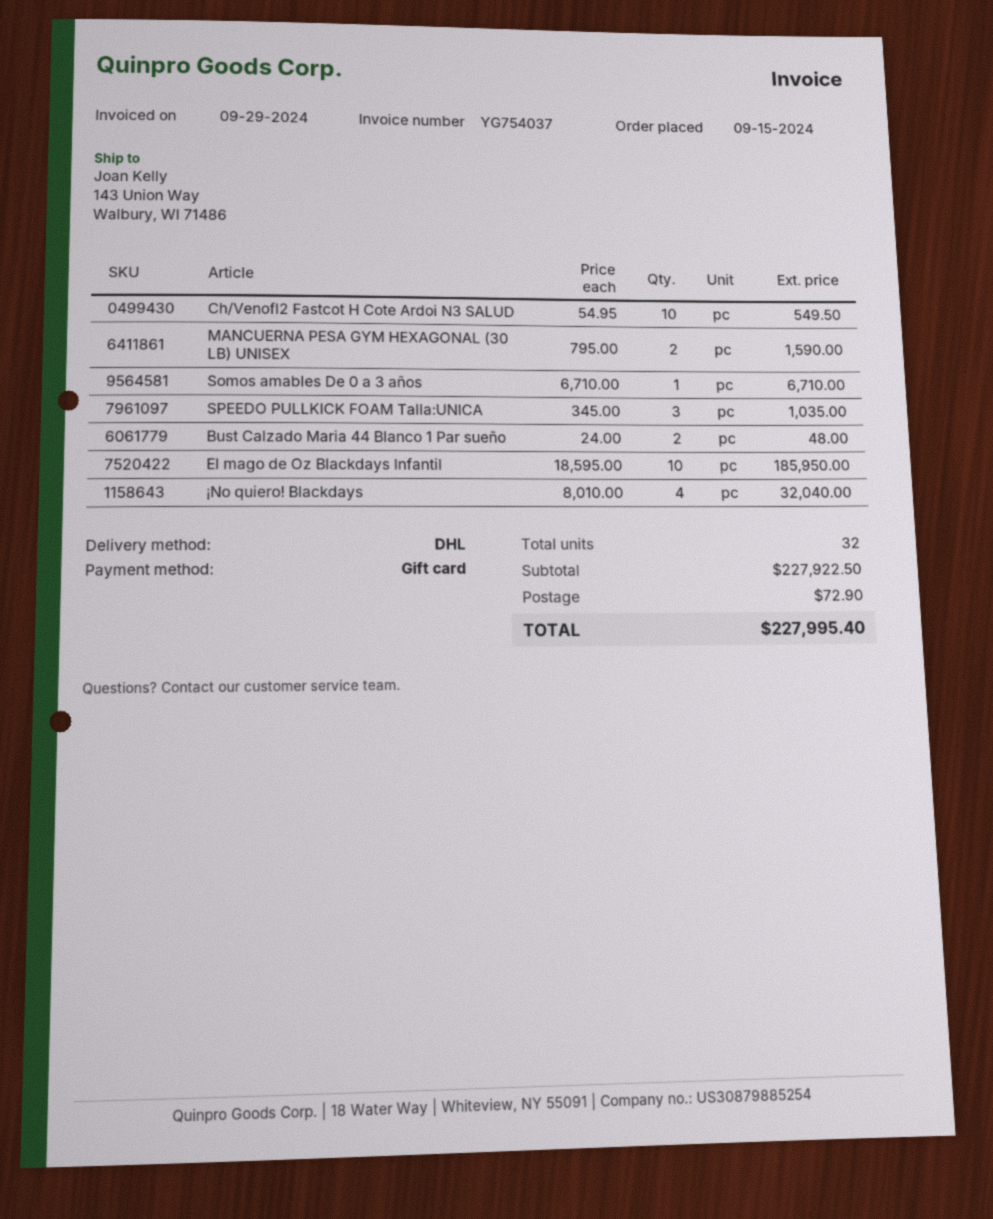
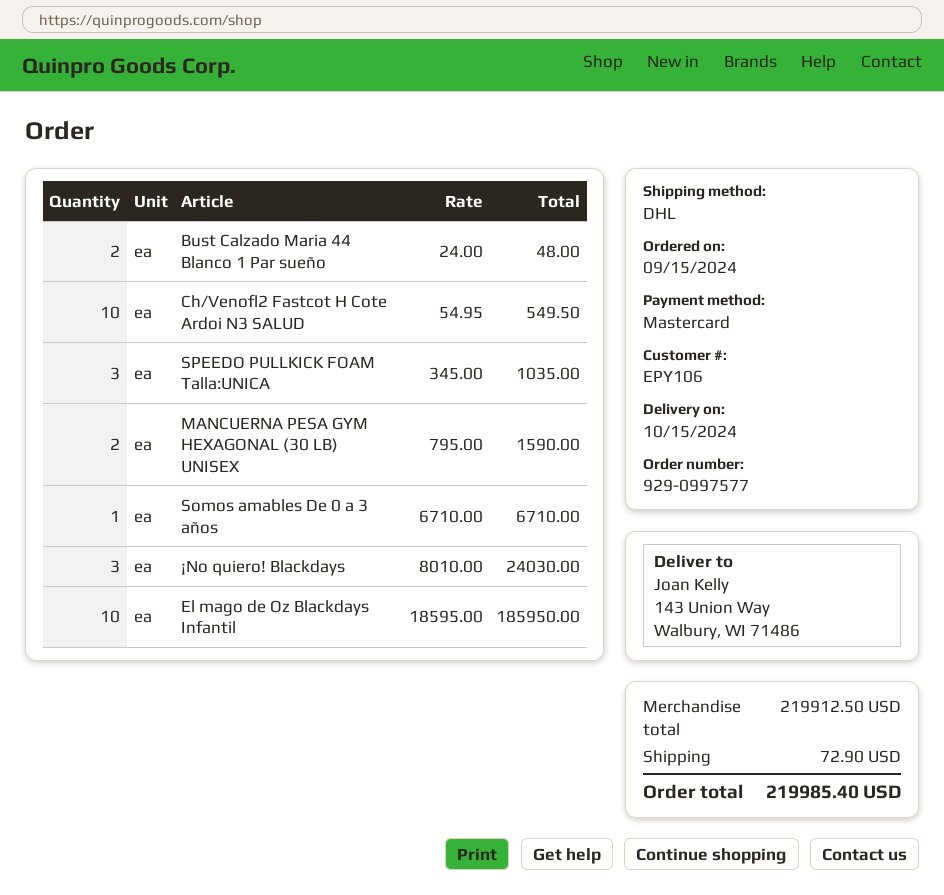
payment method: gift card -> Mastercard
¡No quiero! Blackdays: 4 x 8010.00 = 32040.00 -> 3 x 8010.00 = 24030.00
subtotal: 227922.50 -> 219912.50
total: 227995.40 -> 219985.40

